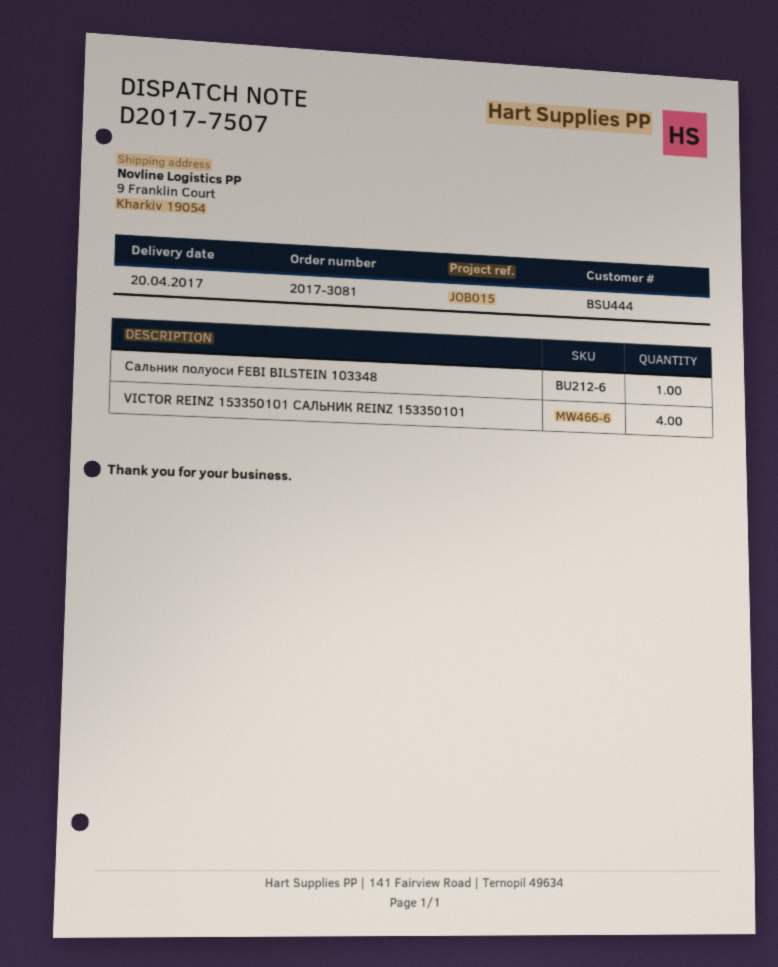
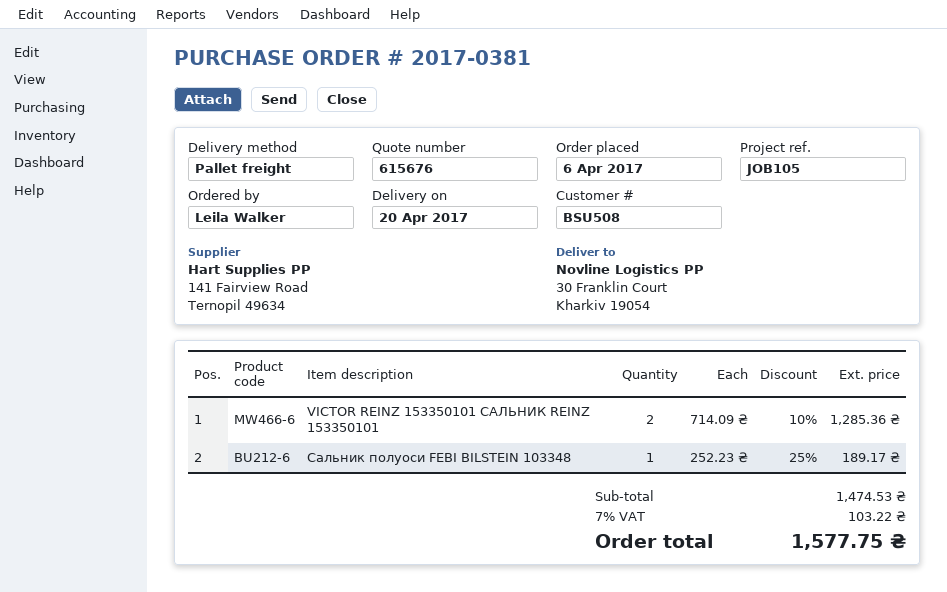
order number: 2017-3081 -> 2017-0381
customer number: BSU444 -> BSU508
reference: JOB015 -> JOB105
ship to: 9 Franklin Court, Kharkiv 19054 -> 30 Franklin Court, Kharkiv 19054
VICTOR REINZ 153350101 САЛЬНИК REINZ 153350101: 4 -> 2

